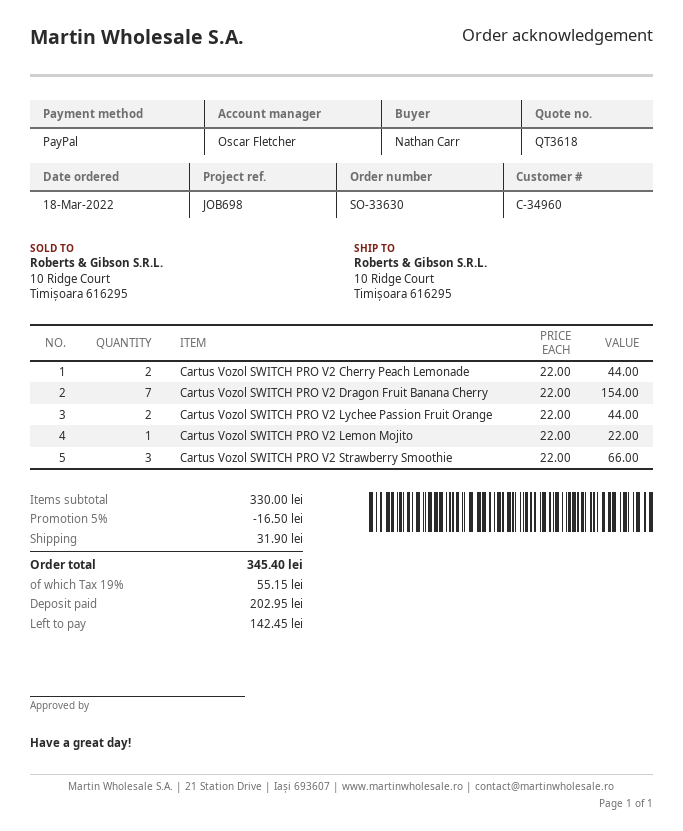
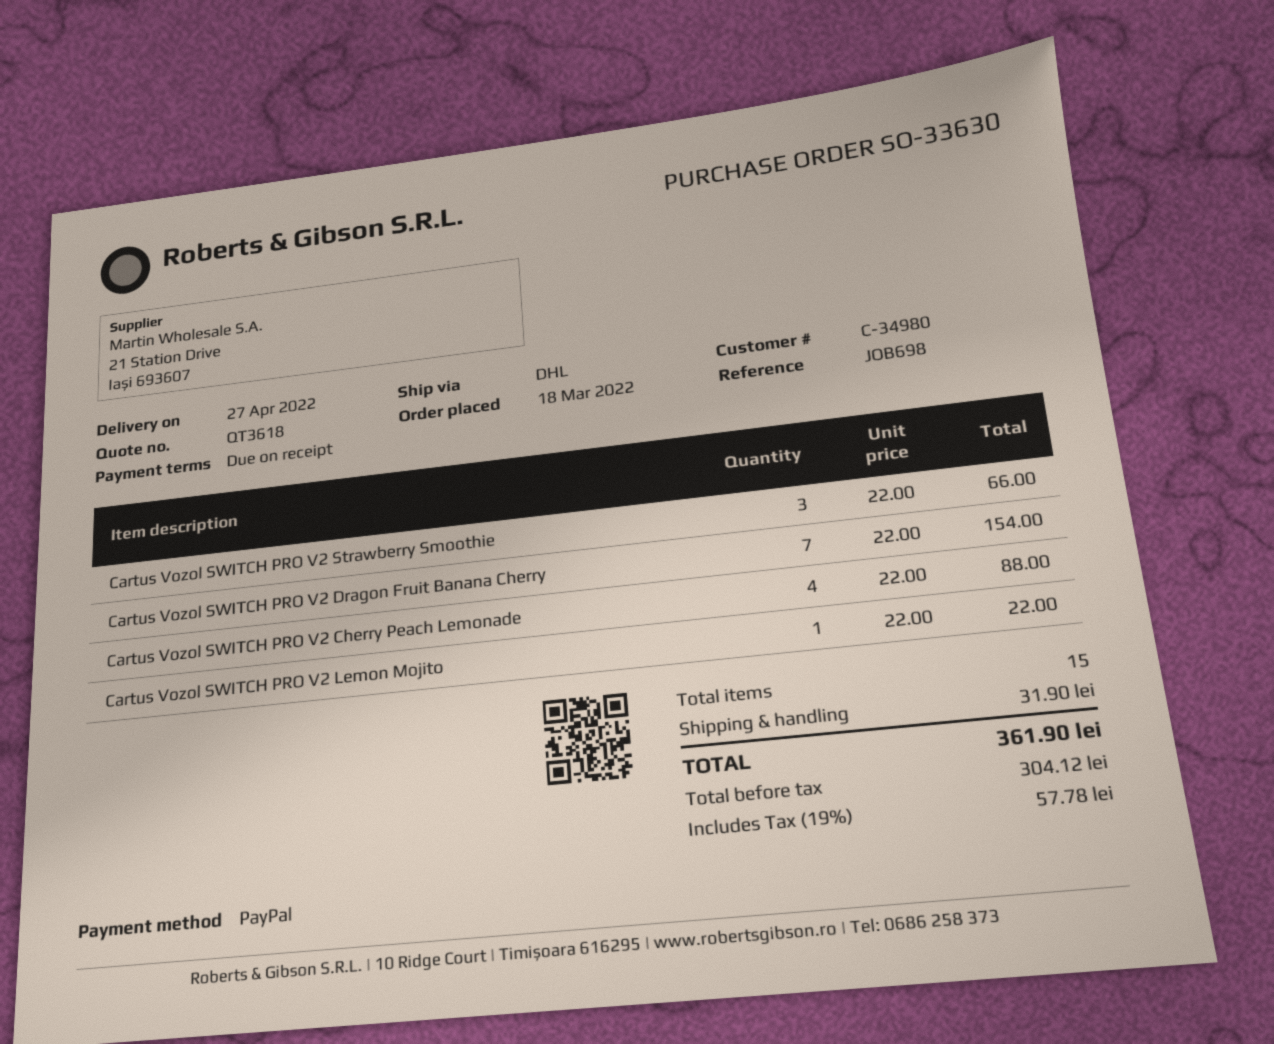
customer number: C-34960 -> C-34980
Cartus Vozol SWITCH PRO V2 Cherry Peach Lemonade: 2 x 22.00 = 44.00 -> 4 x 22.00 = 88.00
Cartus Vozol SWITCH PRO V2 Lychee Passion Fruit Orange: 2 x 22.00 = 44.00 -> none
discount: 5% = 16.50 -> none
tax: 19% = 55.15 -> 19% = 57.78
total: 345.40 -> 361.90

